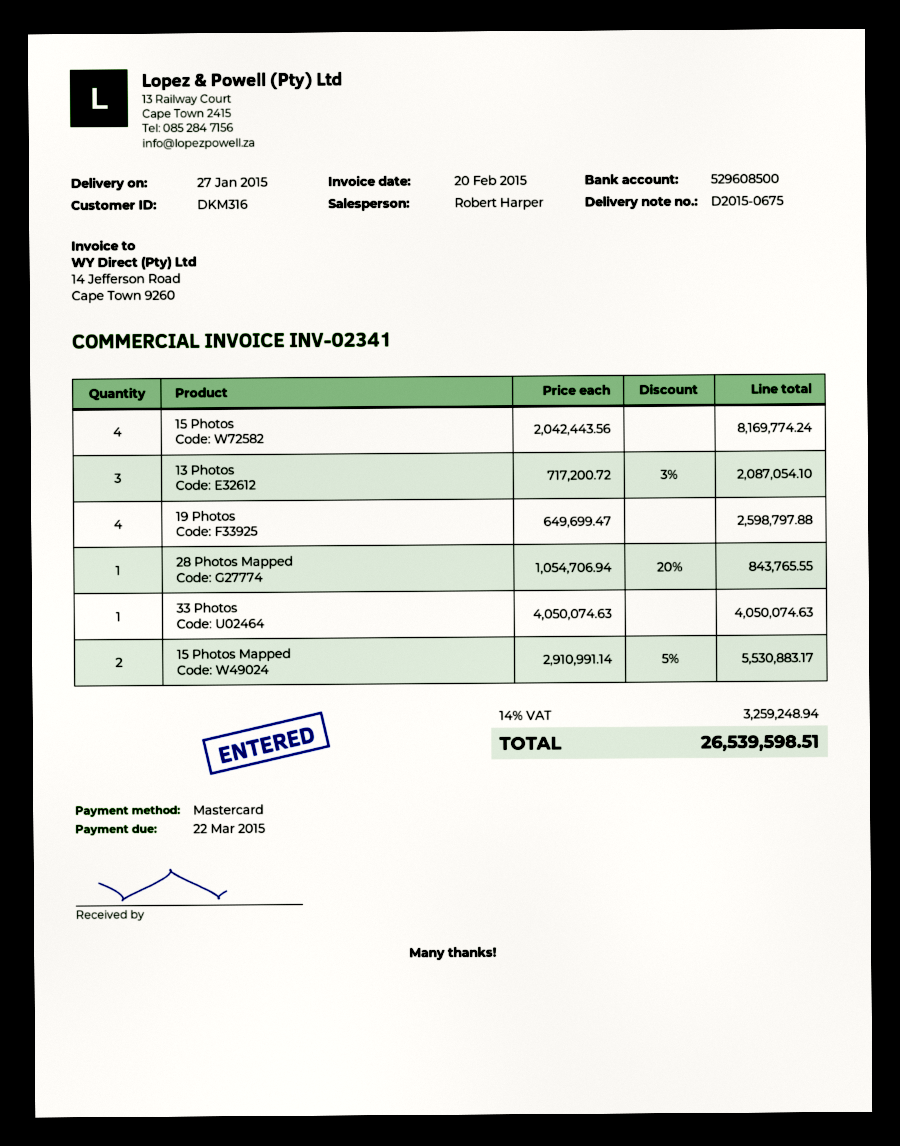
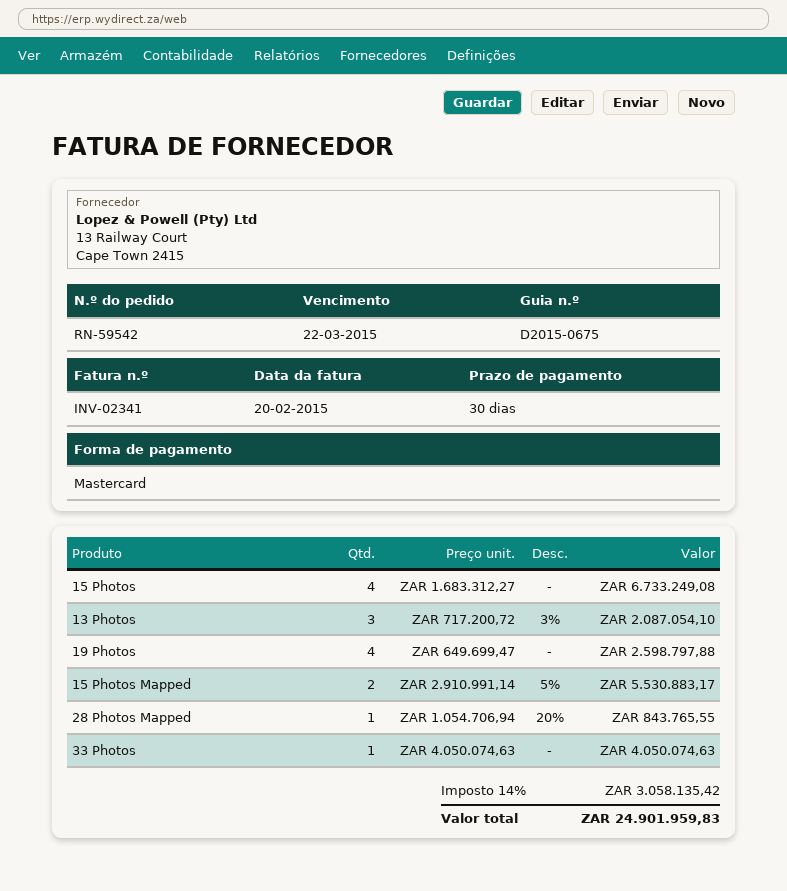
15 Photos: 4 x 2042443.56 = 8169774.24 -> 4 x 1683312.27 = 6733249.08
tax: 14% = 3259248.94 -> 14% = 3058135.42
total: 26539598.51 -> 24901959.83

